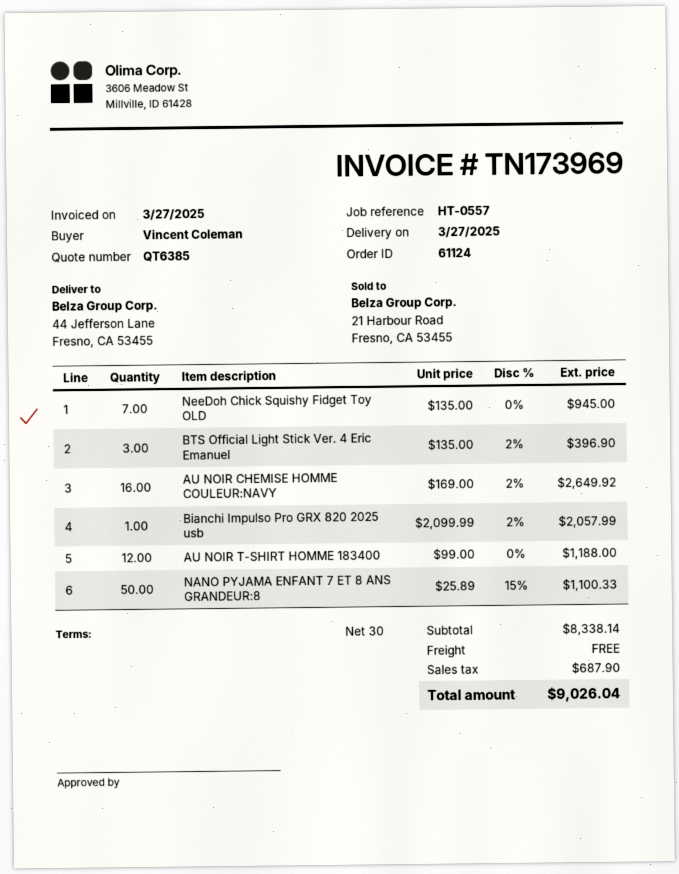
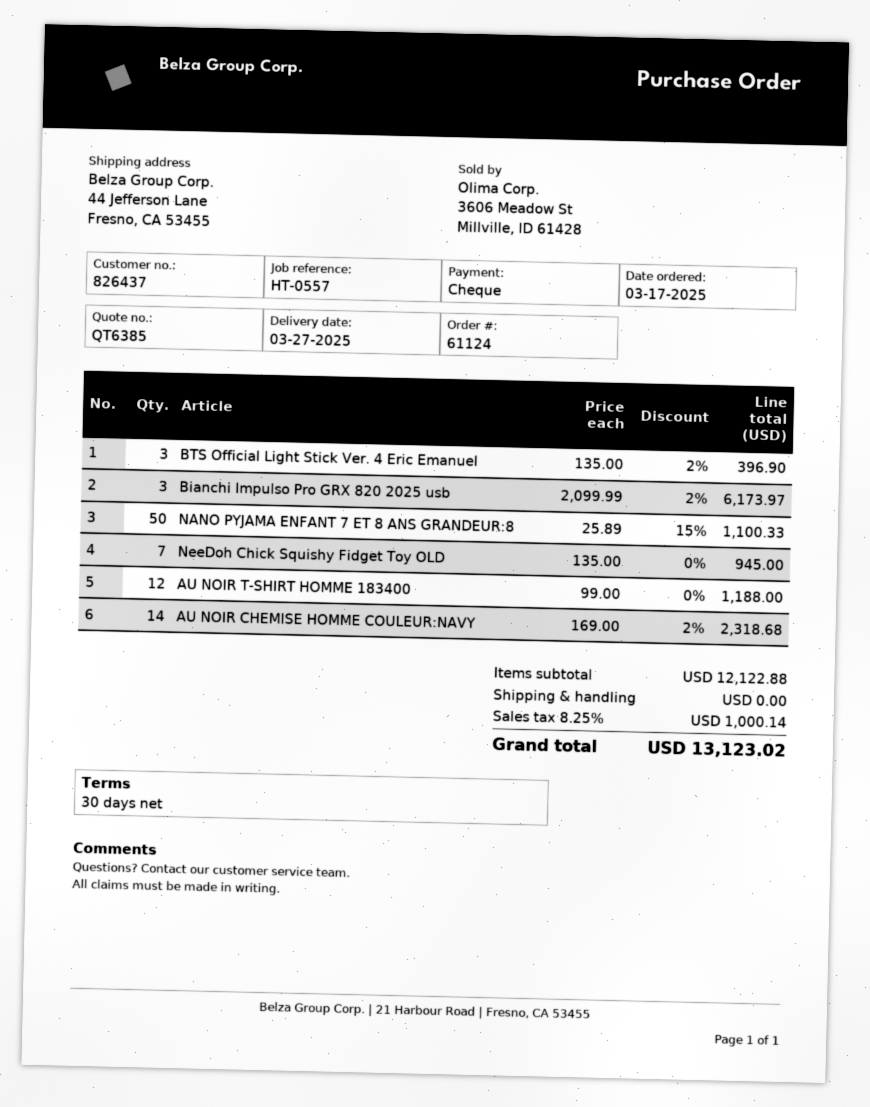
AU NOIR CHEMISE HOMME COULEUR:NAVY: 16 x 169.00 - 2% = 2649.92 -> 14 x 169.00 - 2% = 2318.68
Bianchi Impulso Pro GRX 820 2025 usb: 1 x 2099.99 - 2% = 2057.99 -> 3 x 2099.99 - 2% = 6173.97
subtotal: 8338.14 -> 12122.88
tax: 687.90 -> 1000.14
total: 9026.04 -> 13123.02

